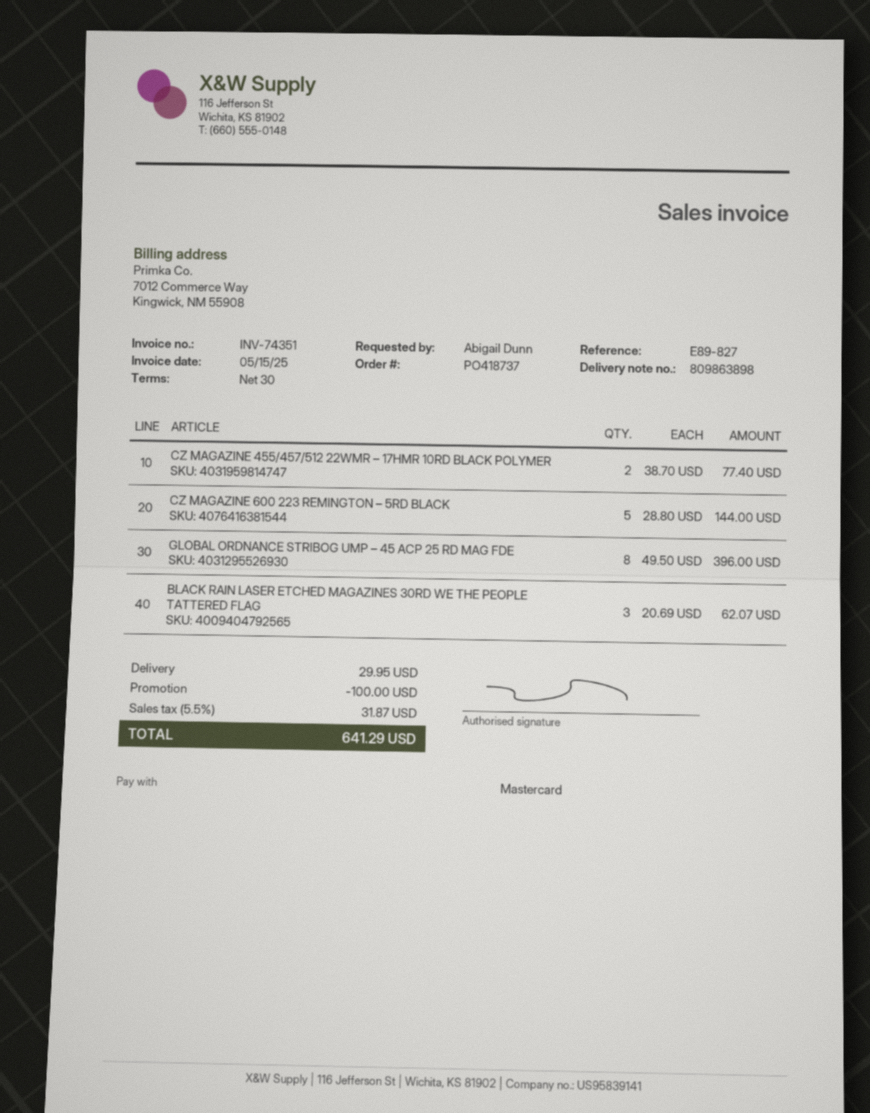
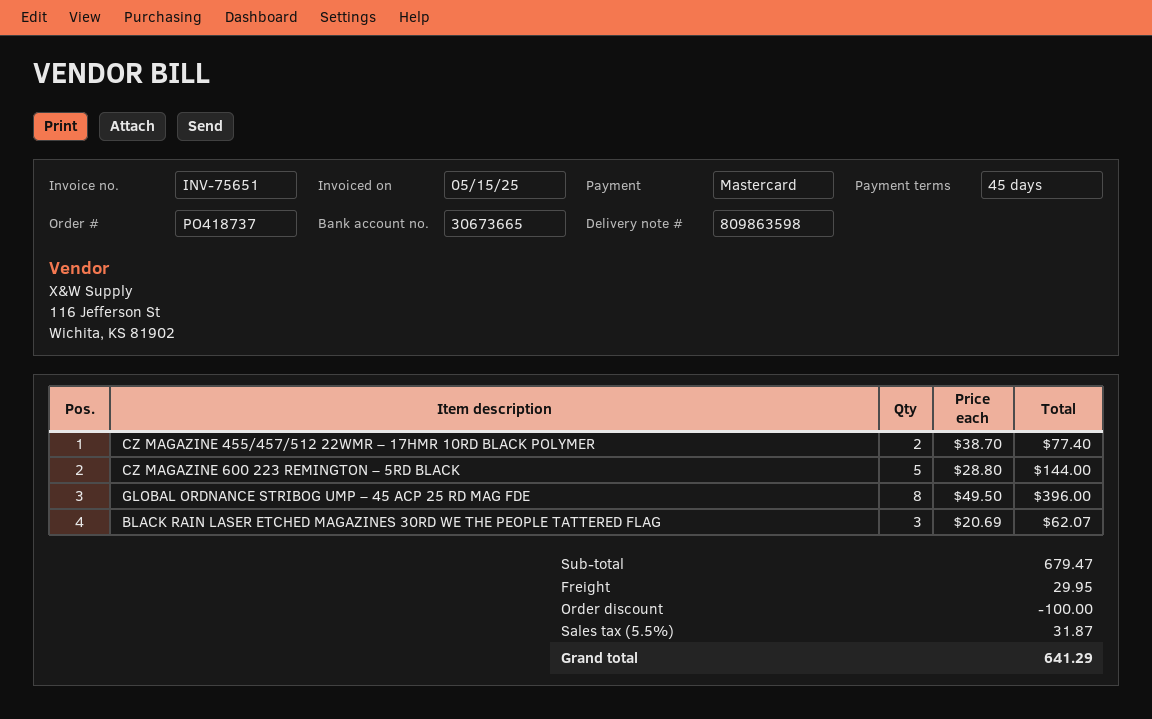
delivery note number: 809863898 -> 809863598
invoice number: INV-74351 -> INV-75651
payment terms: 30 days -> 45 days

